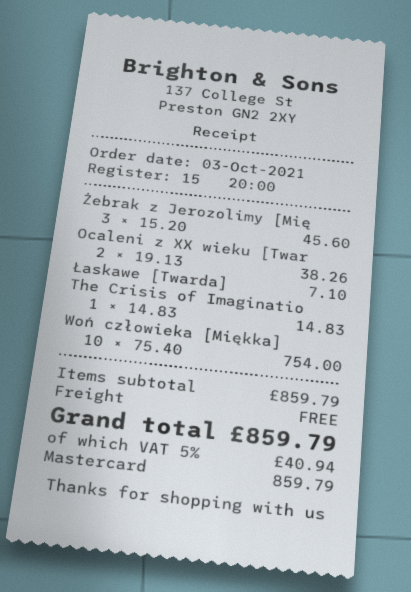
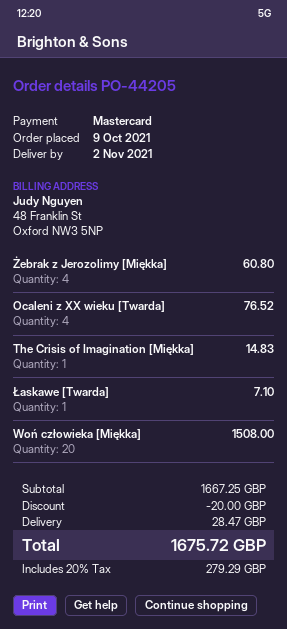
order date: 2021-10-03 -> 2021-10-09
Żebrak z Jerozolimy [Mię: 3 for 45.60 -> 4 for 60.80
Ocaleni z XX wieku [Twar: 2 for 38.26 -> 4 for 76.52
Woń człowieka [Miękka]: 10 for 754.00 -> 20 for 1508.00
subtotal: 859.79 -> 1667.25
discount: none -> 20.00
shipping: 0.00 -> 28.47
tax: 5% = 40.94 -> 20% = 279.29
total: 859.79 -> 1675.72

